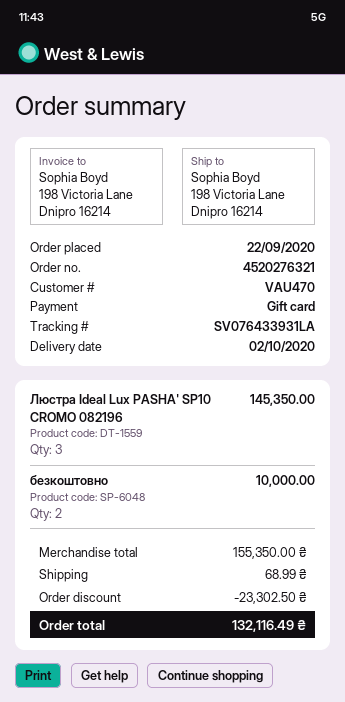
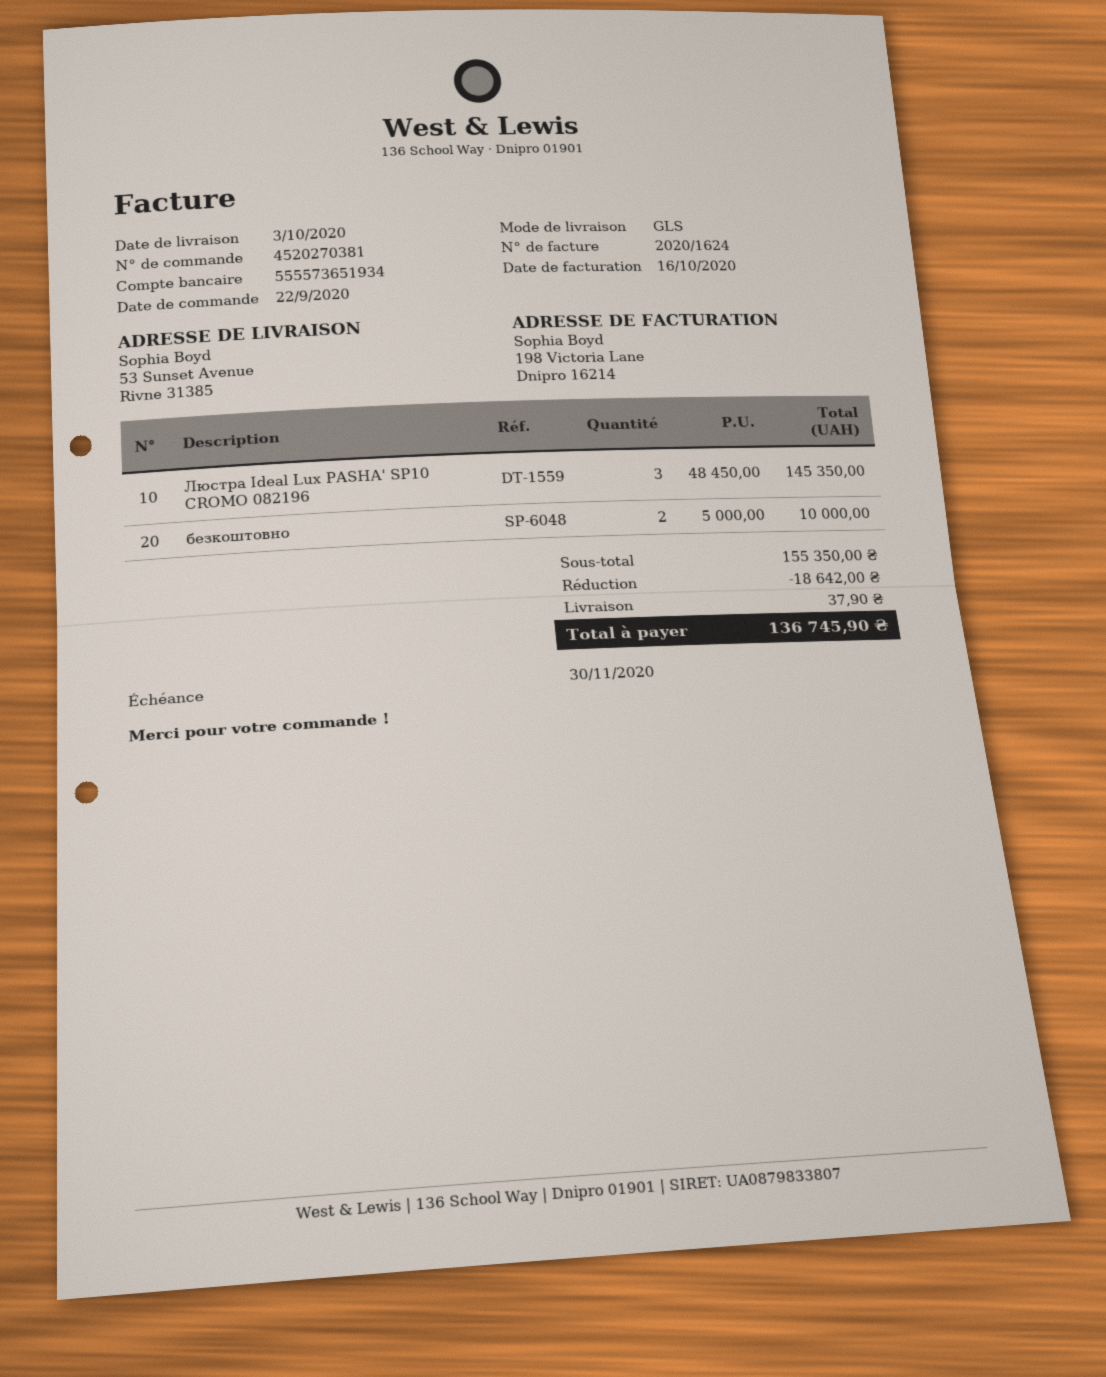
order number: 4520276321 -> 4520270381
delivery date: 2020-10-02 -> 2020-10-03
ship to: 198 Victoria Lane, Dnipro 16214 -> 53 Sunset Avenue, Rivne 31385
discount: 23302.50 -> 18642.00
shipping: 68.99 -> 37.90
total: 132116.49 -> 136745.90

